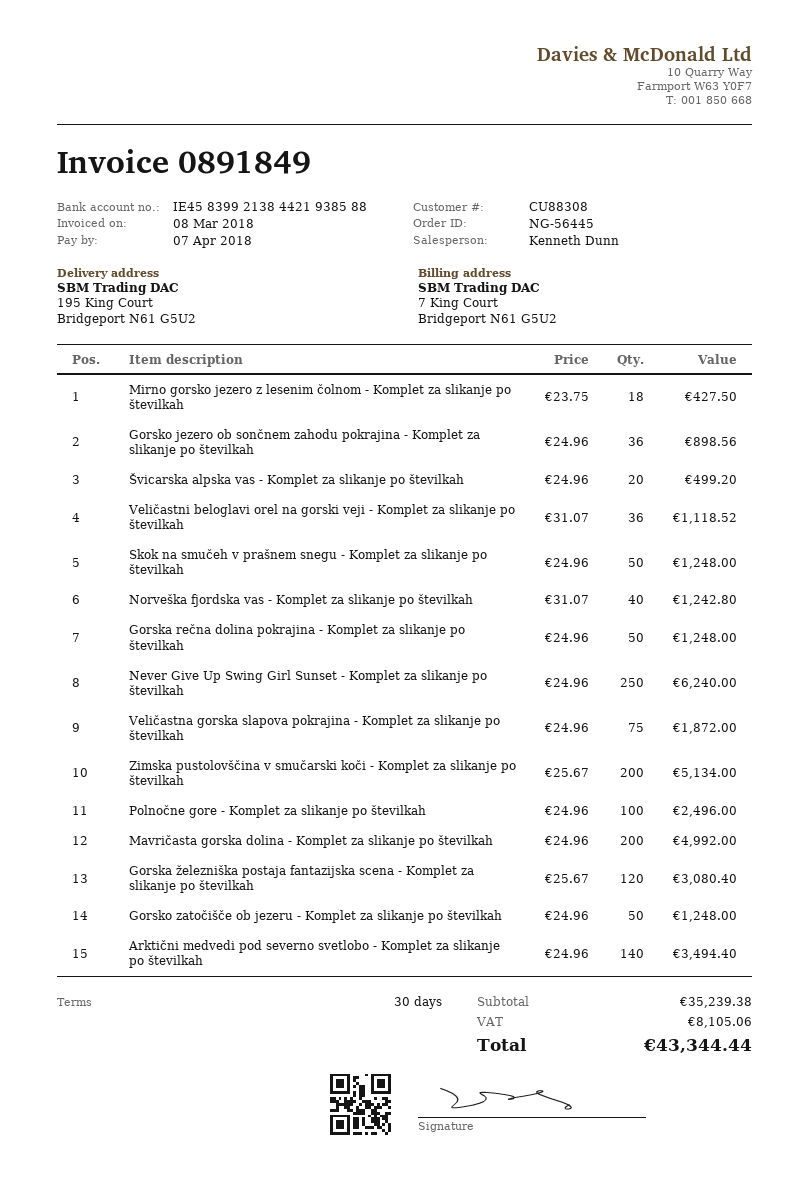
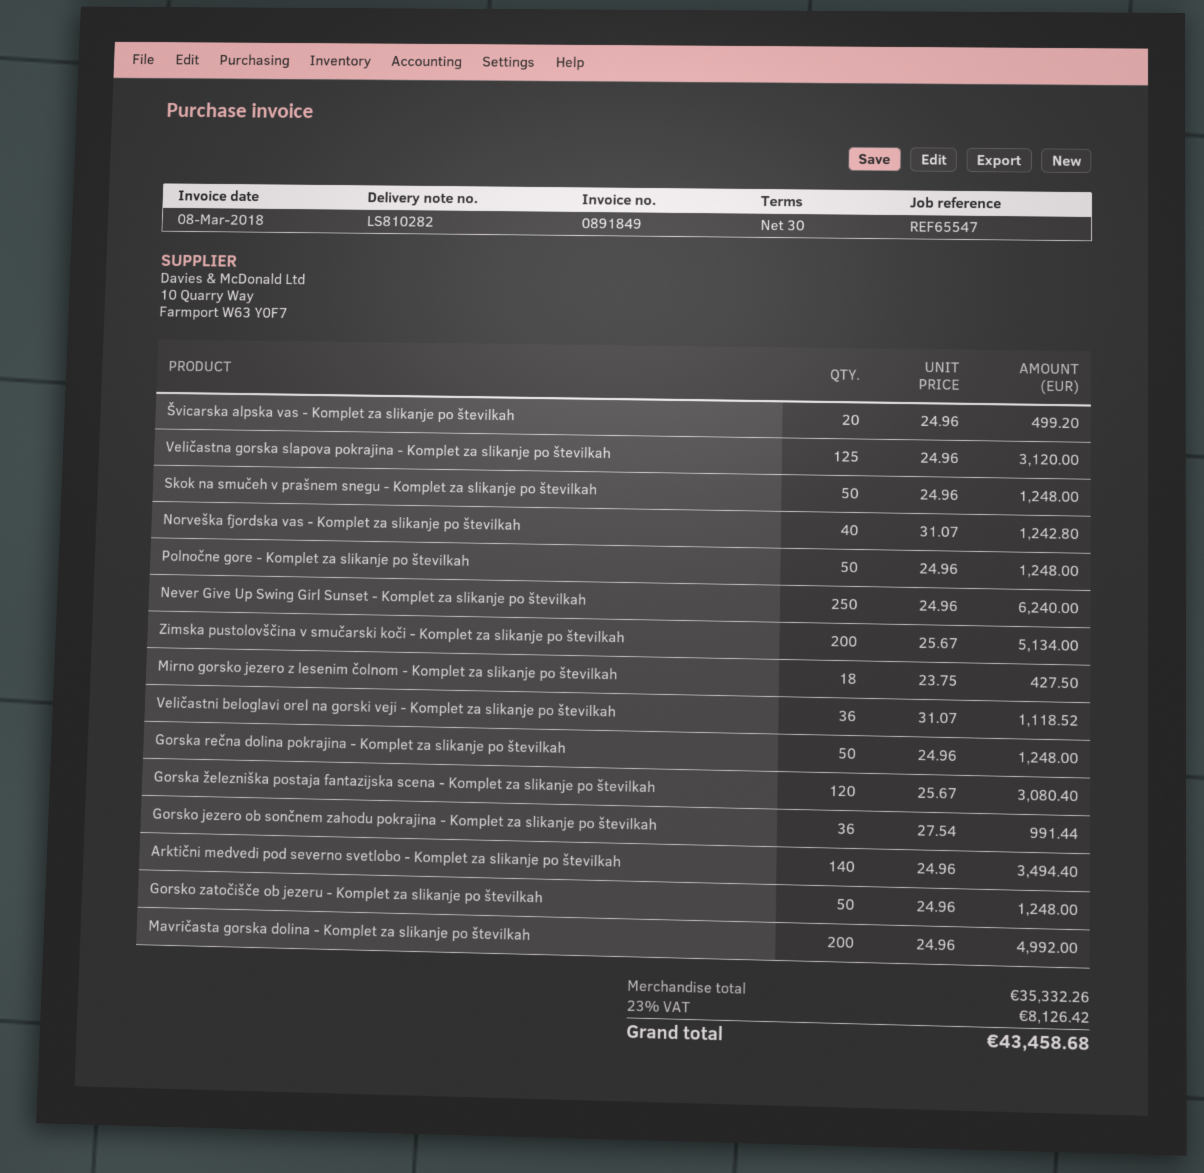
Gorsko jezero ob sončnem zahodu pokrajina - Komplet za slikanje po številkah: 36 x 24.96 = 898.56 -> 36 x 27.54 = 991.44
Veličastna gorska slapova pokrajina - Komplet za slikanje po številkah: 75 x 24.96 = 1872.00 -> 125 x 24.96 = 3120.00
Polnočne gore - Komplet za slikanje po številkah: 100 x 24.96 = 2496.00 -> 50 x 24.96 = 1248.00
subtotal: 35239.38 -> 35332.26
tax: 8105.06 -> 8126.42
total: 43344.44 -> 43458.68

